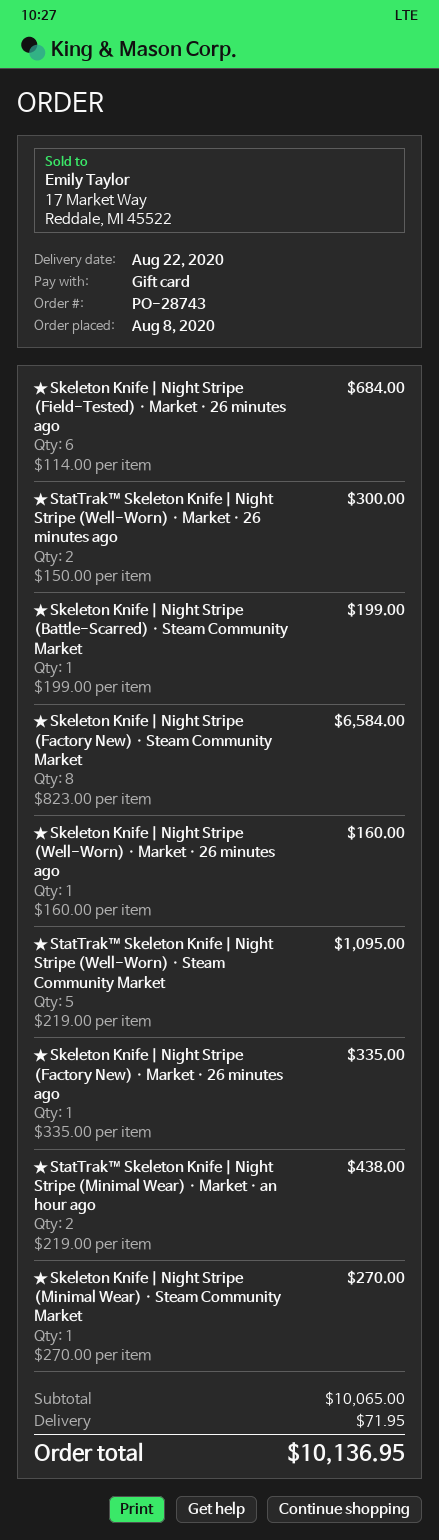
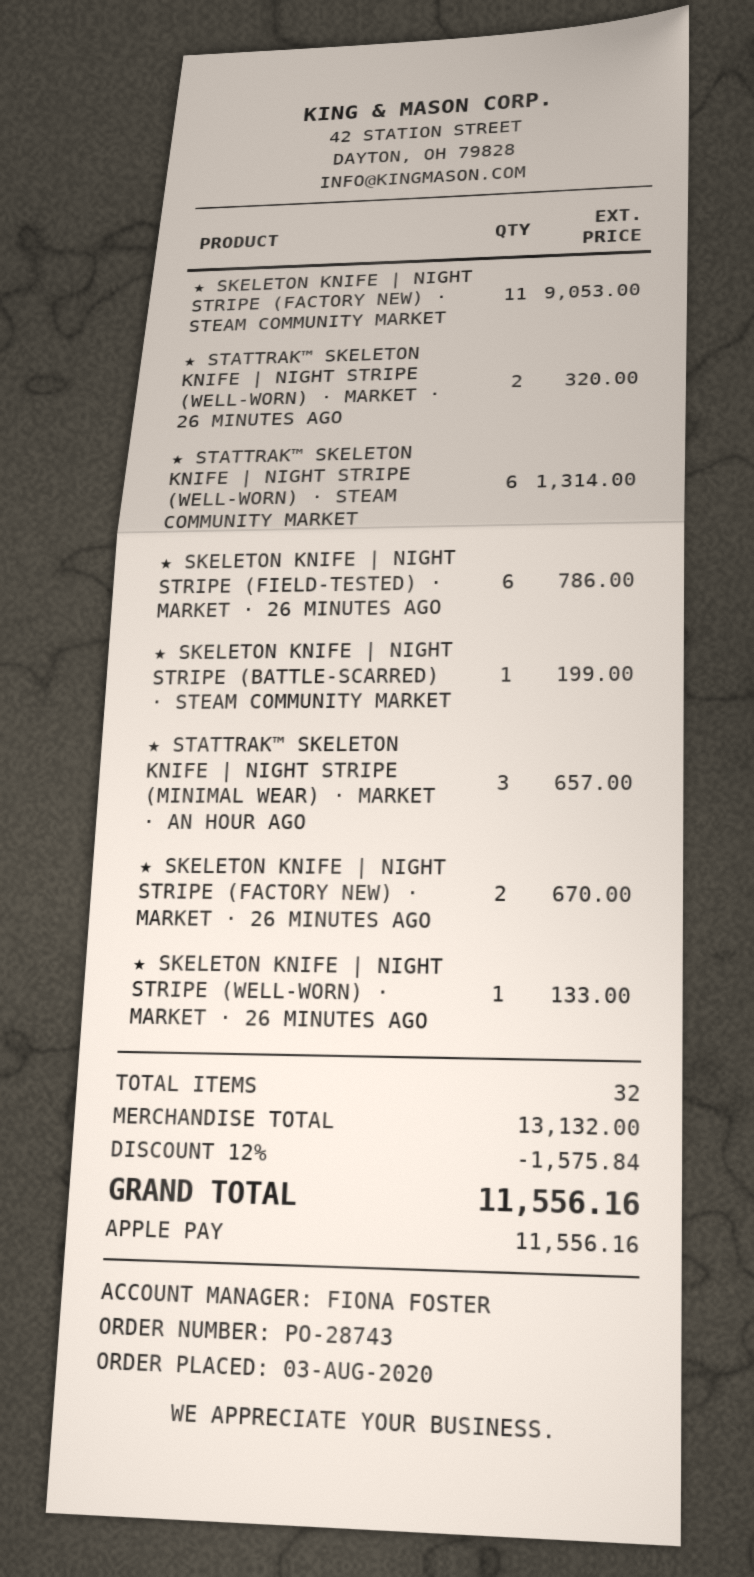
order date: 2020-08-08 -> 2020-08-03
payment method: gift card -> Apple Pay
★ Skeleton Knife | Night Stripe (Field-Tested) · Market · 26 minutes ago: 6 for 684.00 -> 6 for 786.00
★ StatTrak™ Skeleton Knife | Night Stripe (Well-Worn) · Market · 26 minutes ago: 2 for 300.00 -> 2 for 320.00
★ Skeleton Knife | Night Stripe (Factory New) · Steam Community Market: 8 for 6584.00 -> 11 for 9053.00
★ Skeleton Knife | Night Stripe (Well-Worn) · Market · 26 minutes ago: 1 for 160.00 -> 1 for 133.00
★ StatTrak™ Skeleton Knife | Night Stripe (Well-Worn) · Steam Community Market: 5 for 1095.00 -> 6 for 1314.00
★ Skeleton Knife | Night Stripe (Factory New) · Market · 26 minutes ago: 1 for 335.00 -> 2 for 670.00
★ StatTrak™ Skeleton Knife | Night Stripe (Minimal Wear) · Market · an hour ago: 2 for 438.00 -> 3 for 657.00
★ Skeleton Knife | Night Stripe (Minimal Wear) · Steam Community Market: 1 for 270.00 -> none
subtotal: 10065.00 -> 13132.00
discount: none -> 12% = 1575.84
shipping: 71.95 -> none
total: 10136.95 -> 11556.16

